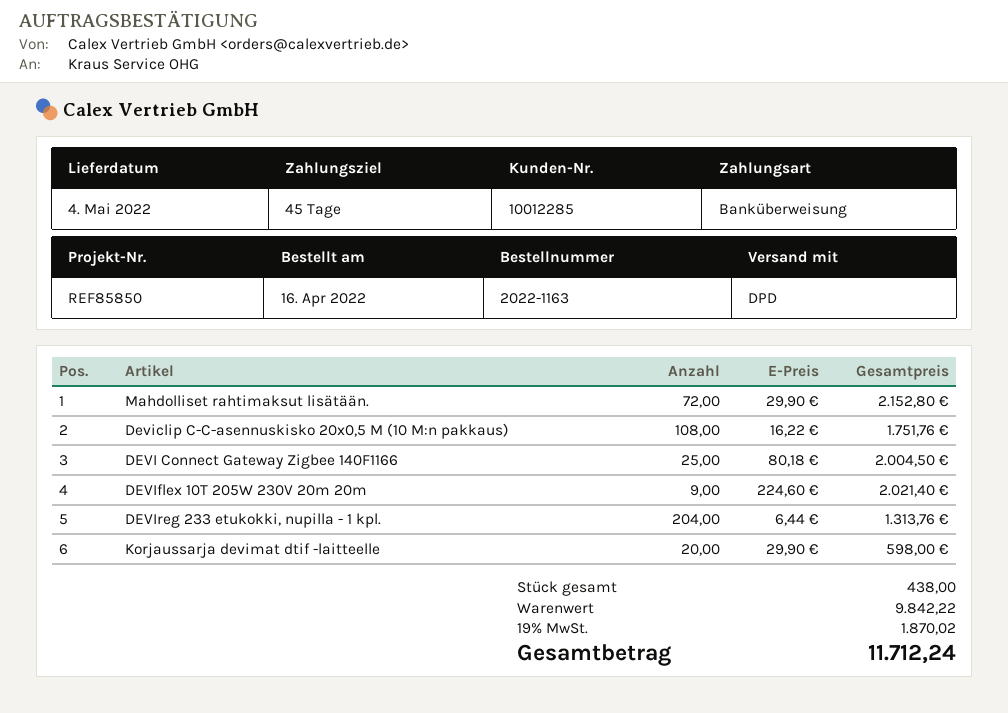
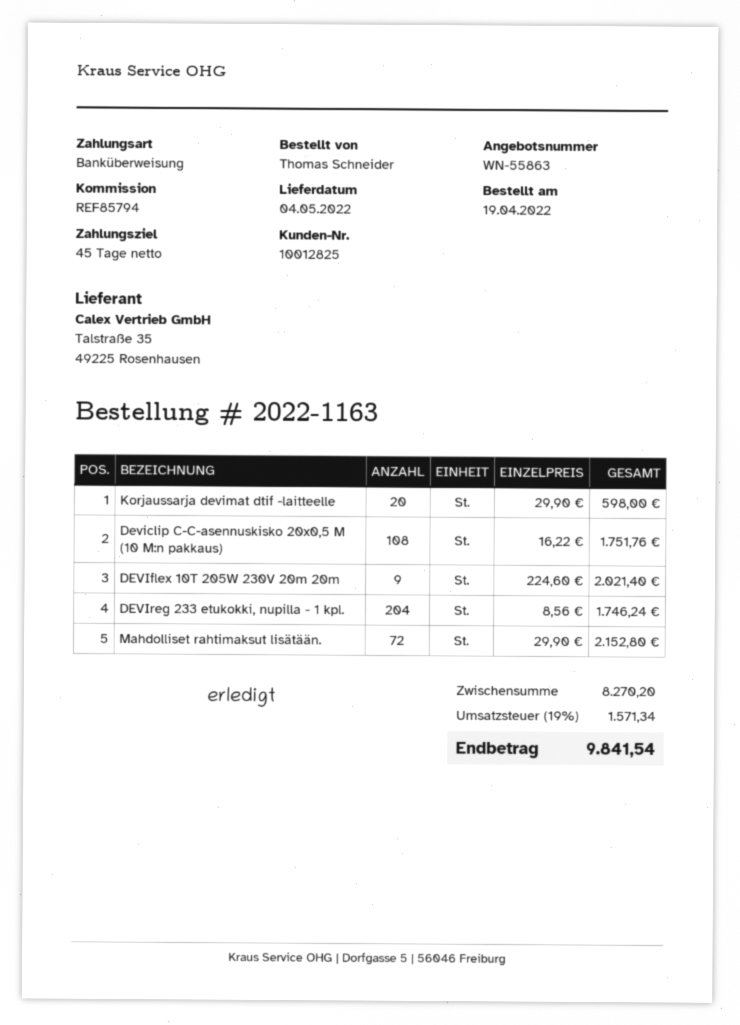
order date: 2022-04-16 -> 2022-04-19
customer number: 10012285 -> 10012825
reference: REF85850 -> REF85794
DEVI Connect Gateway Zigbee 140F1166: 25 x 80.18 = 2004.50 -> none
DEVIreg 233 etukokki, nupilla - 1 kpl.: 204 x 6.44 = 1313.76 -> 204 x 8.56 = 1746.24
subtotal: 9842.22 -> 8270.20
tax: 19% = 1870.02 -> 19% = 1571.34
total: 11712.24 -> 9841.54

